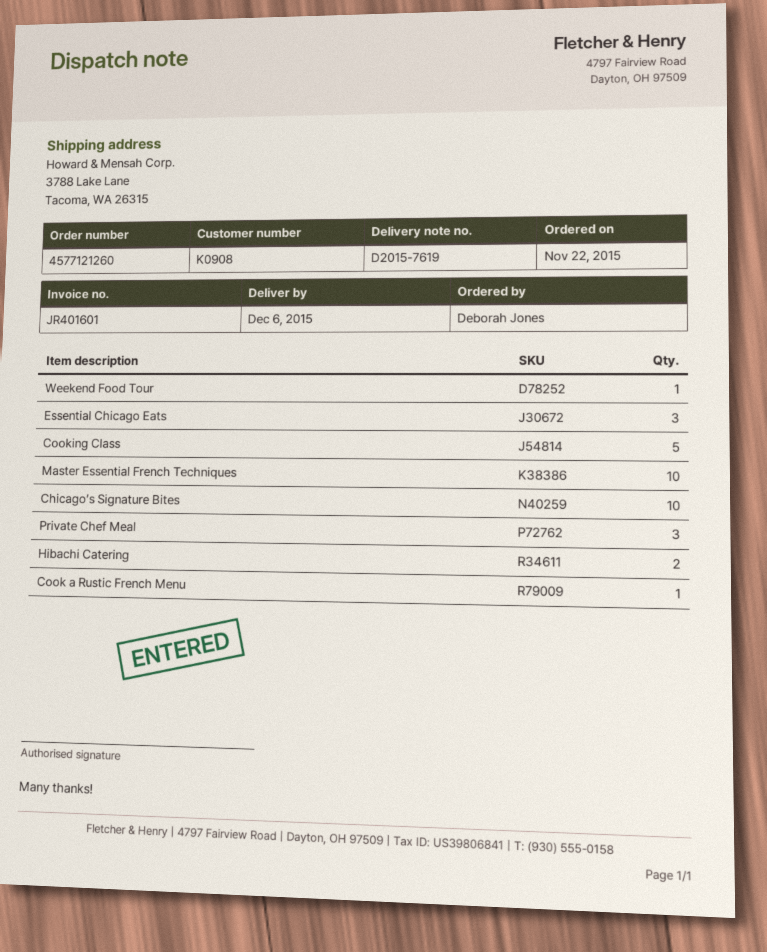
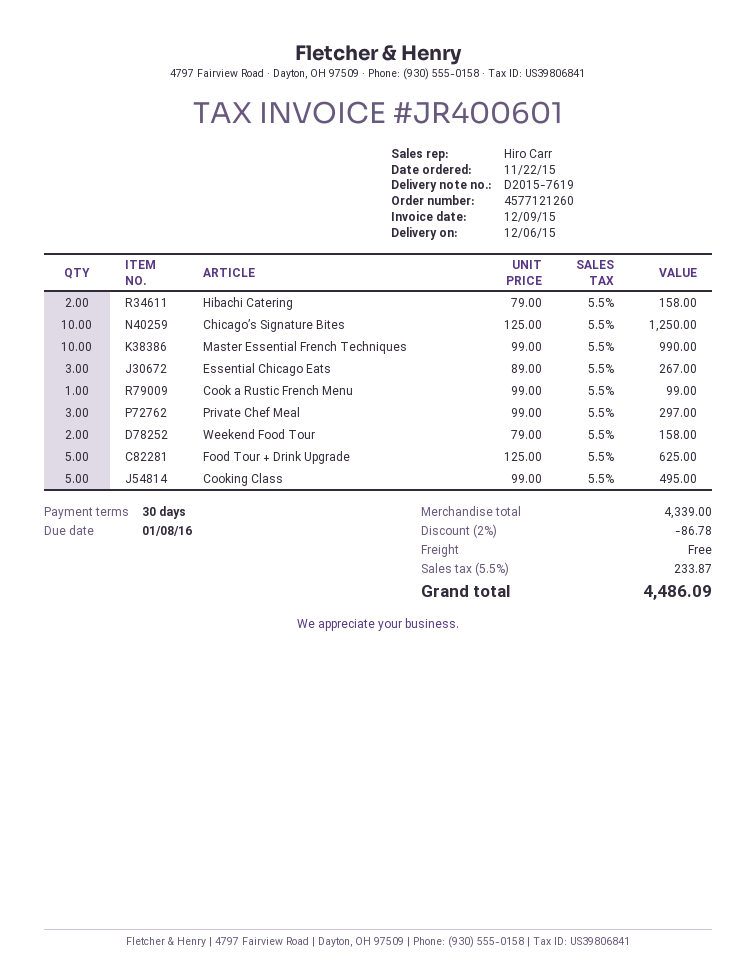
invoice number: JR401601 -> JR400601
Weekend Food Tour: 1 -> 2
Food Tour + Drink Upgrade: none -> 5

